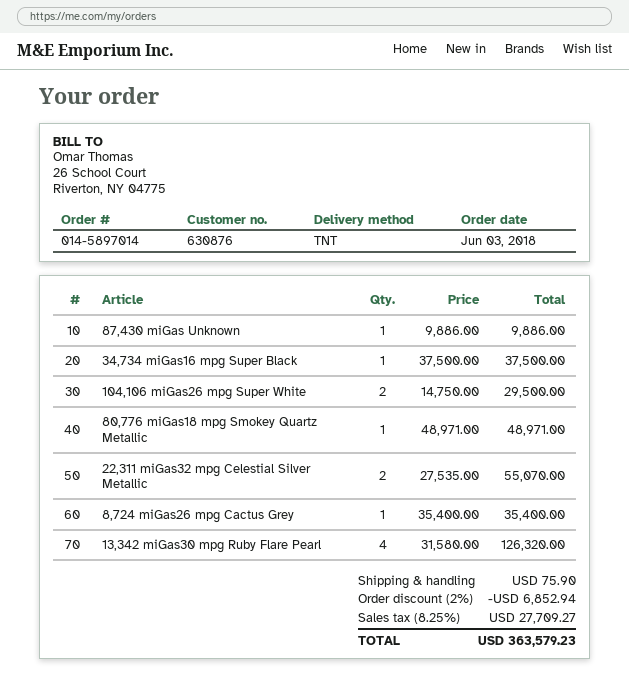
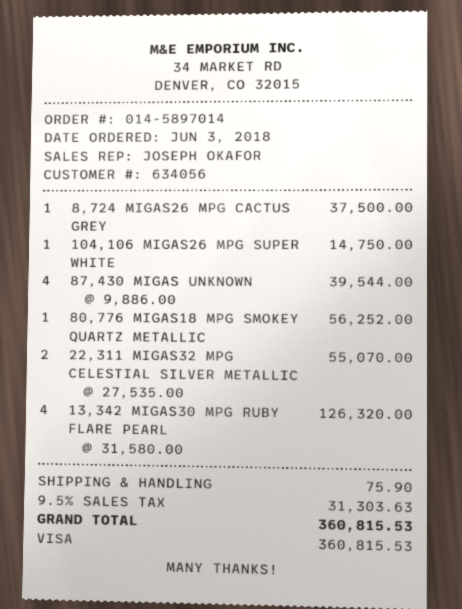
customer number: 630876 -> 634056
87,430 miGas Unknown: 1 x 9886.00 = 9886.00 -> 4 x 9886.00 = 39544.00
34,734 miGas16 mpg Super Black: 1 x 37500.00 = 37500.00 -> none
104,106 miGas26 mpg Super White: 2 x 14750.00 = 29500.00 -> 1 x 14750.00 = 14750.00
80,776 miGas18 mpg Smokey Quartz Metallic: 1 x 48971.00 = 48971.00 -> 1 x 56252.00 = 56252.00
8,724 miGas26 mpg Cactus Grey: 1 x 35400.00 = 35400.00 -> 1 x 37500.00 = 37500.00
discount: 2% = 6852.94 -> none
tax: 8.25% = 27709.27 -> 9.5% = 31303.63
total: 363579.23 -> 360815.53

